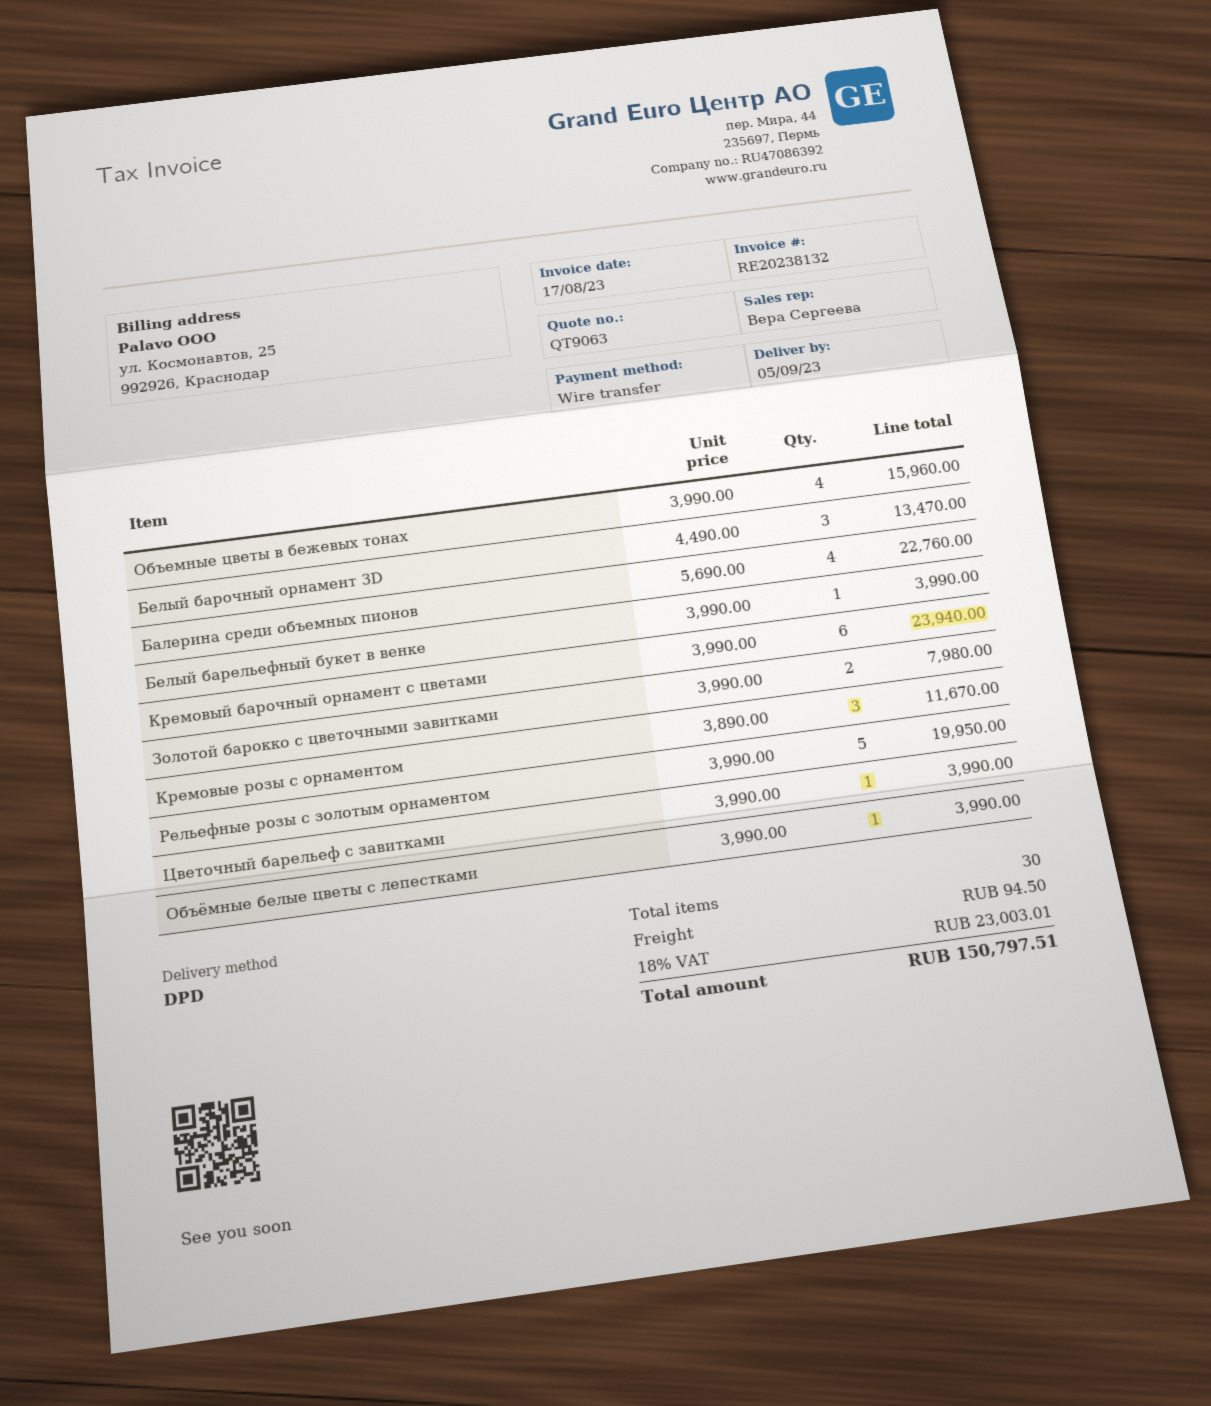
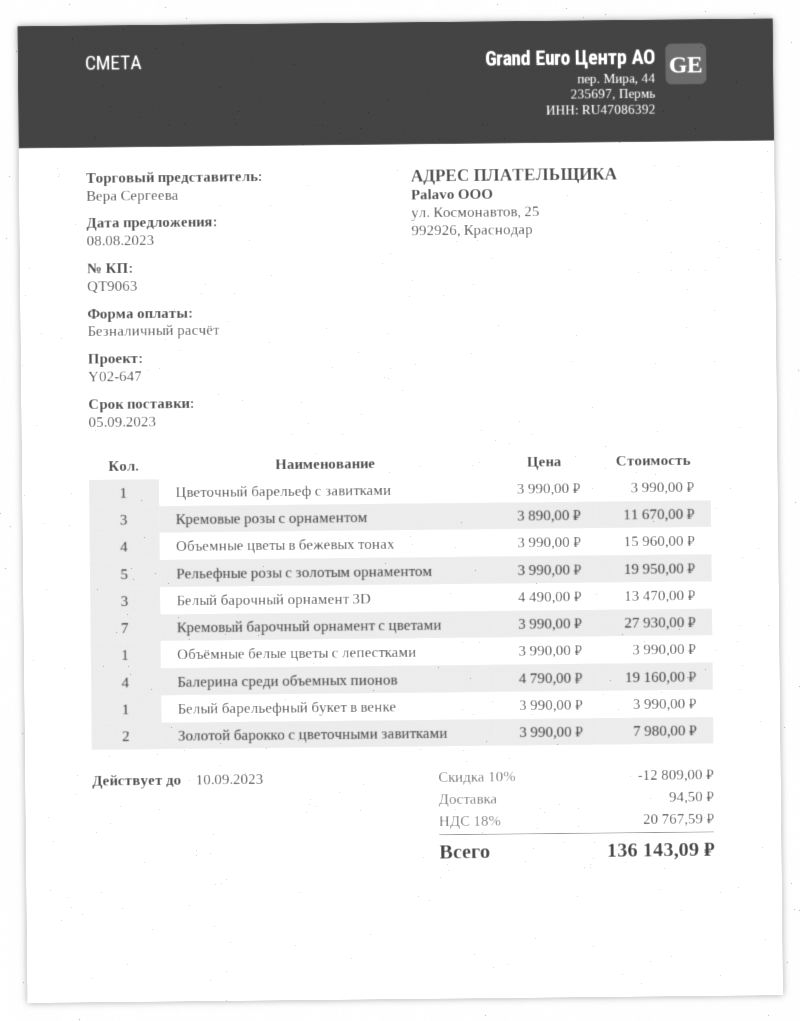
Балерина среди объемных пионов: 4 x 5690.00 = 22760.00 -> 4 x 4790.00 = 19160.00
Кремовый барочный орнамент с цветами: 6 x 3990.00 = 23940.00 -> 7 x 3990.00 = 27930.00
discount: none -> 10% = 12809.00
tax: 18% = 23003.01 -> 18% = 20767.59
total: 150797.51 -> 136143.09

